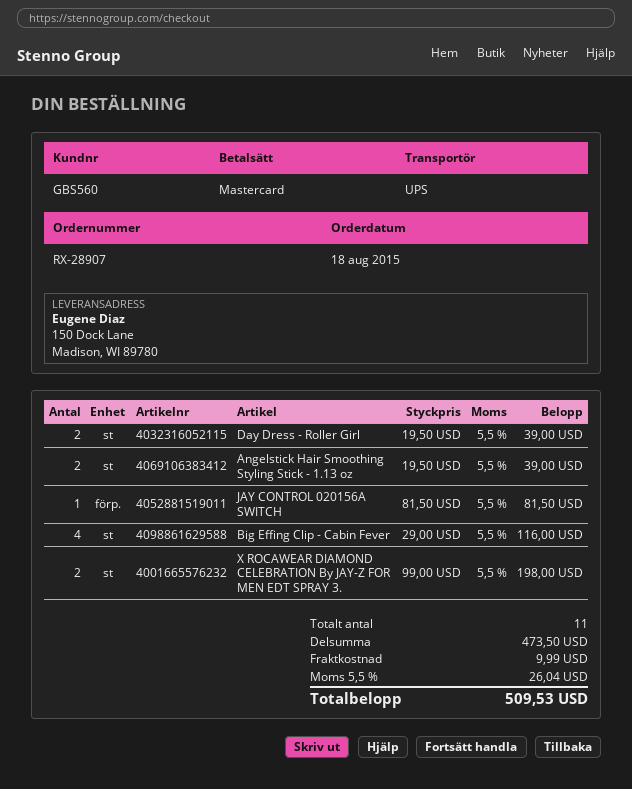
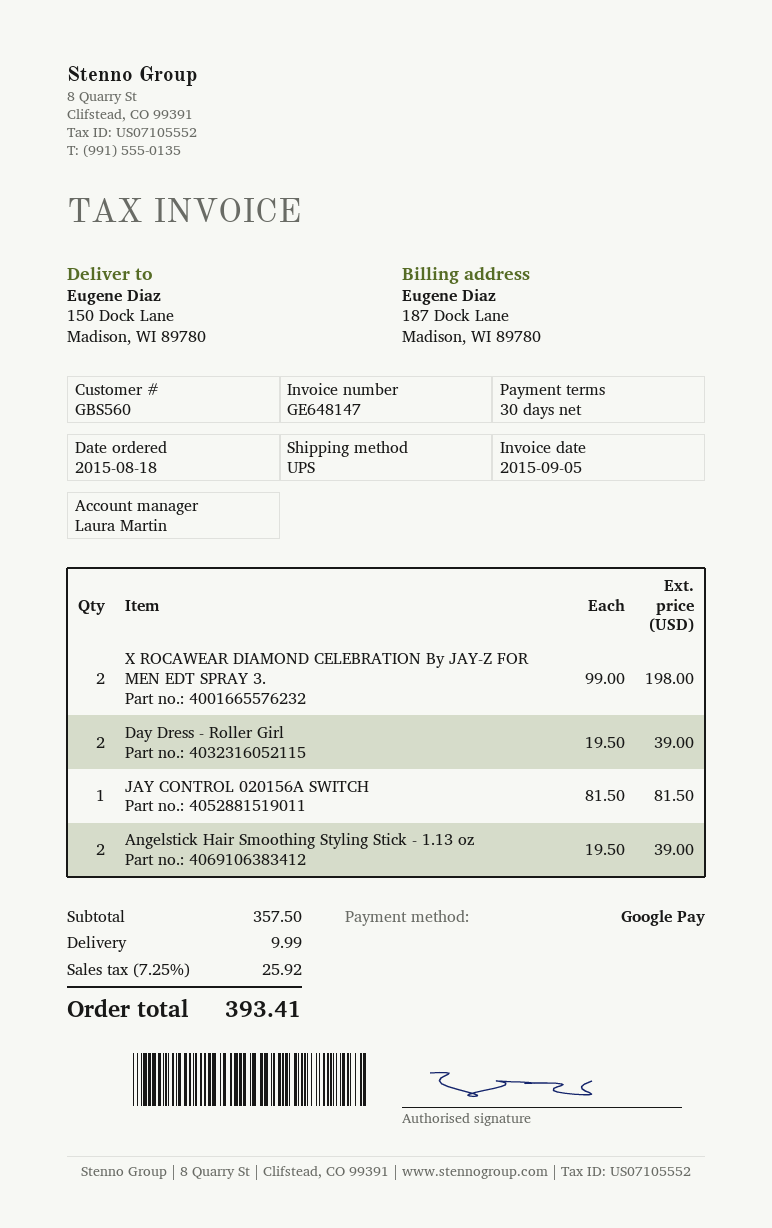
payment method: Mastercard -> Google Pay
Big Effing Clip - Cabin Fever: 4 x 29.00 = 116.00 -> none
subtotal: 473.50 -> 357.50
tax: 5.5% = 26.04 -> 7.25% = 25.92
total: 509.53 -> 393.41

